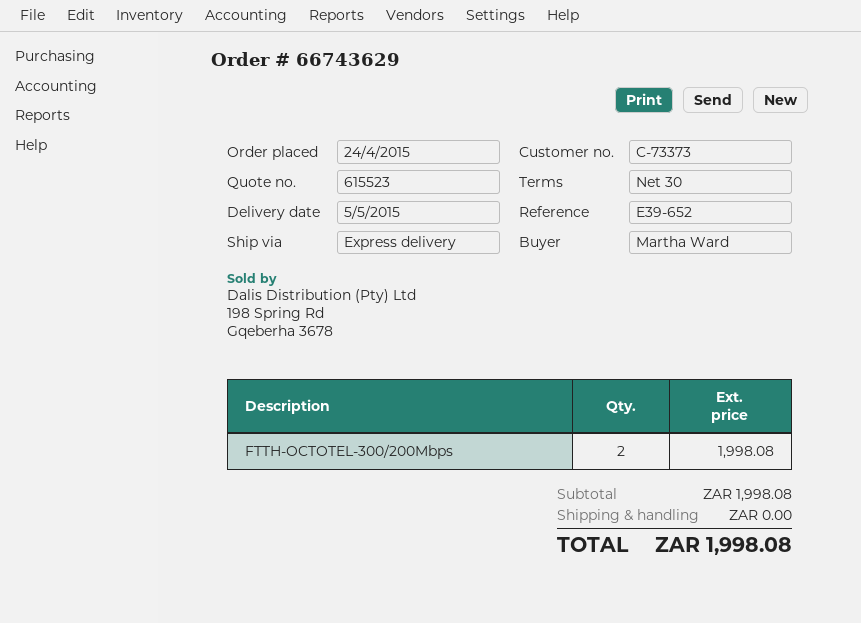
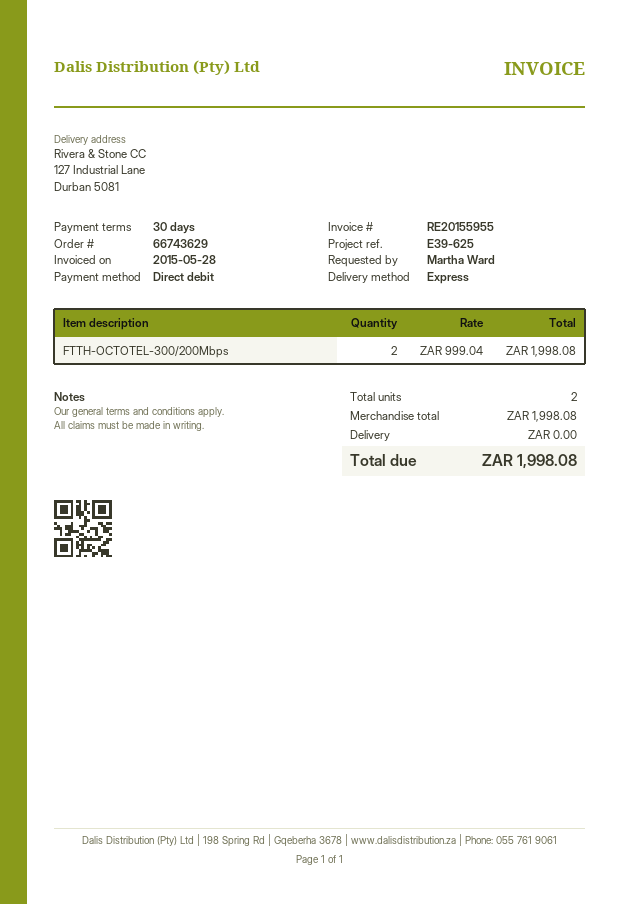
reference: E39-652 -> E39-625

